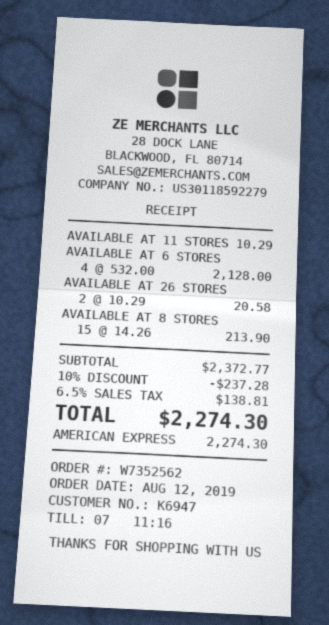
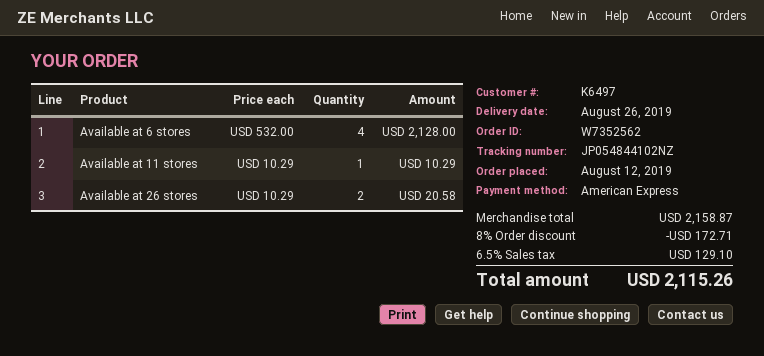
customer number: K6947 -> K6497
AVAILABLE AT 8 STORES: 15 x 14.26 = 213.90 -> none
subtotal: 2372.77 -> 2158.87
discount: 10% = 237.28 -> 8% = 172.71
tax: 6.5% = 138.81 -> 6.5% = 129.10
total: 2274.30 -> 2115.26

